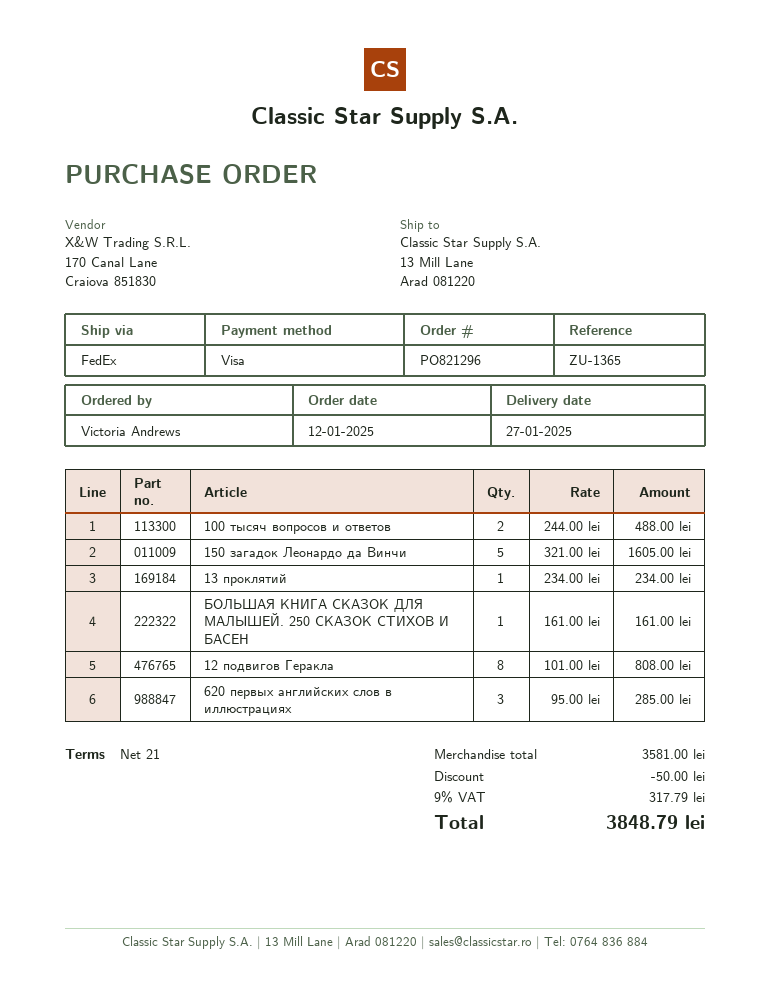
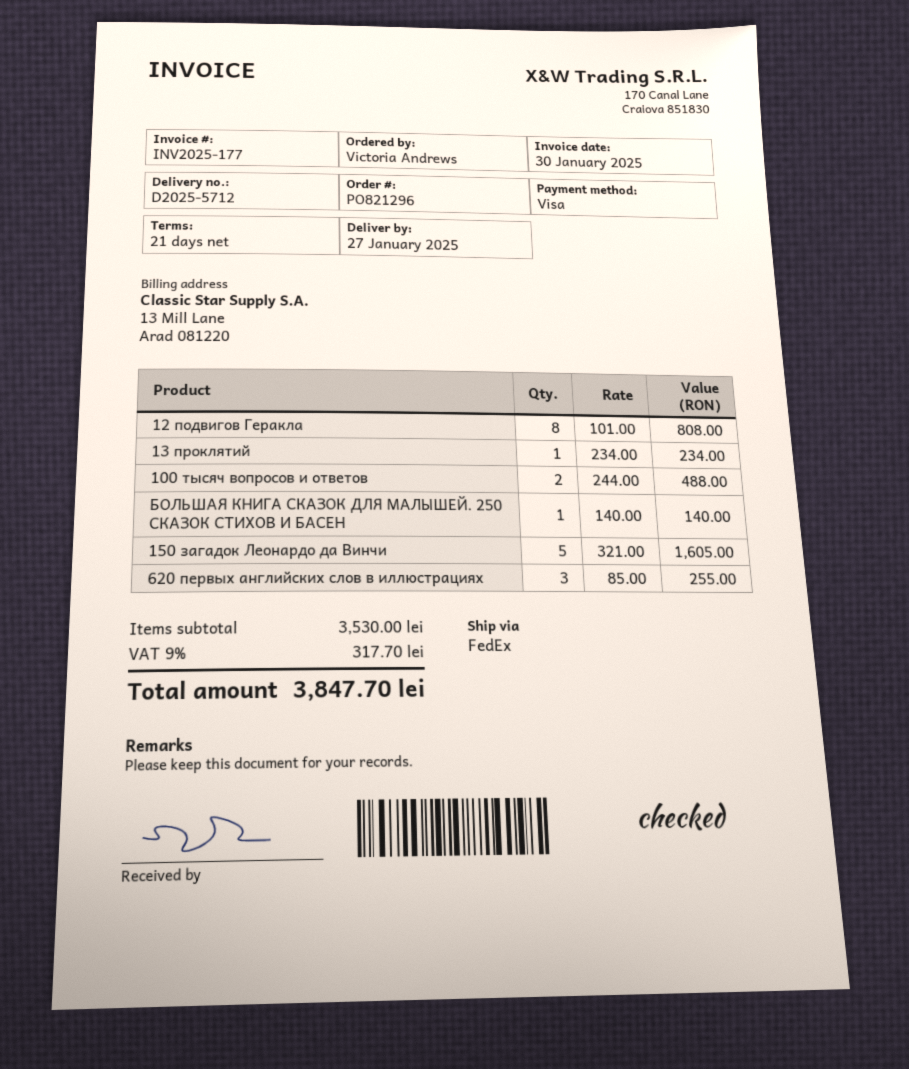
БОЛЬШАЯ КНИГА СКАЗОК ДЛЯ МАЛЫШЕЙ. 250 СКАЗОК СТИХОВ И БАСЕН: 1 x 161.00 = 161.00 -> 1 x 140.00 = 140.00
620 первых английских слов в иллюстрациях: 3 x 95.00 = 285.00 -> 3 x 85.00 = 255.00
subtotal: 3581.00 -> 3530.00
discount: 50.00 -> none
tax: 9% = 317.79 -> 9% = 317.70
total: 3848.79 -> 3847.70

